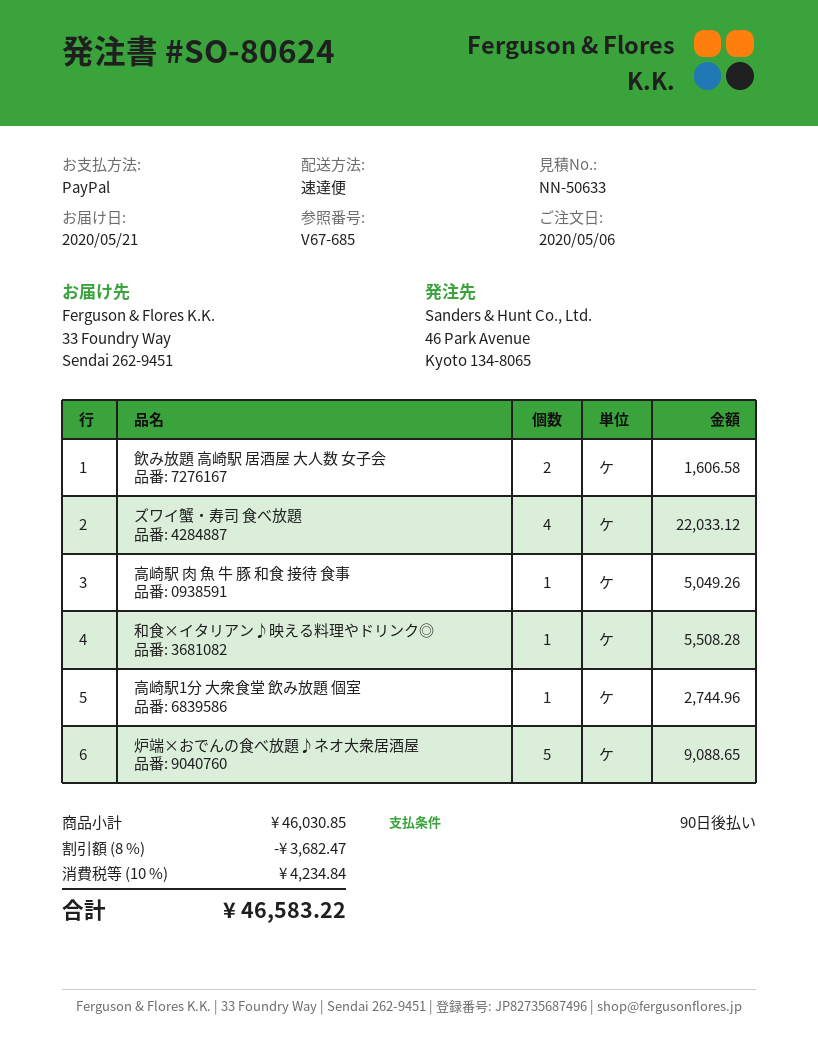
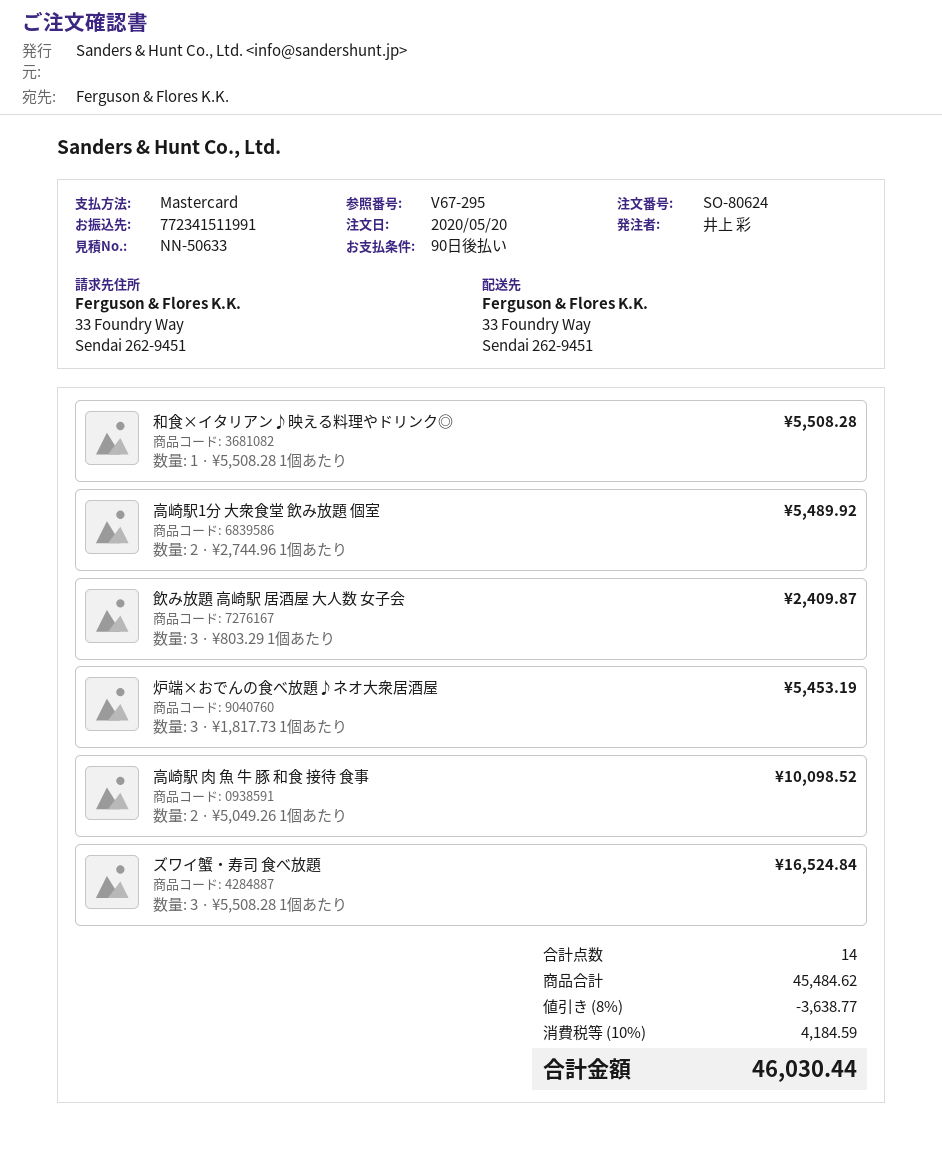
order date: 2020-05-06 -> 2020-05-20
reference: V67-685 -> V67-295
payment method: PayPal -> Mastercard
飲み放題 高崎駅 居酒屋 大人数 女子会: 2 for 1606.58 -> 3 for 2409.87
ズワイ蟹・寿司 食べ放題: 4 for 22033.12 -> 3 for 16524.84
高崎駅 肉 魚 牛 豚 和食 接待 食事: 1 for 5049.26 -> 2 for 10098.52
高崎駅1分 大衆食堂 飲み放題 個室: 1 for 2744.96 -> 2 for 5489.92
炉端×おでんの食べ放題♪ネオ大衆居酒屋: 5 for 9088.65 -> 3 for 5453.19
subtotal: 46030.85 -> 45484.62
discount: 8% = 3682.47 -> 8% = 3638.77
tax: 10% = 4234.84 -> 10% = 4184.59
total: 46583.22 -> 46030.44

